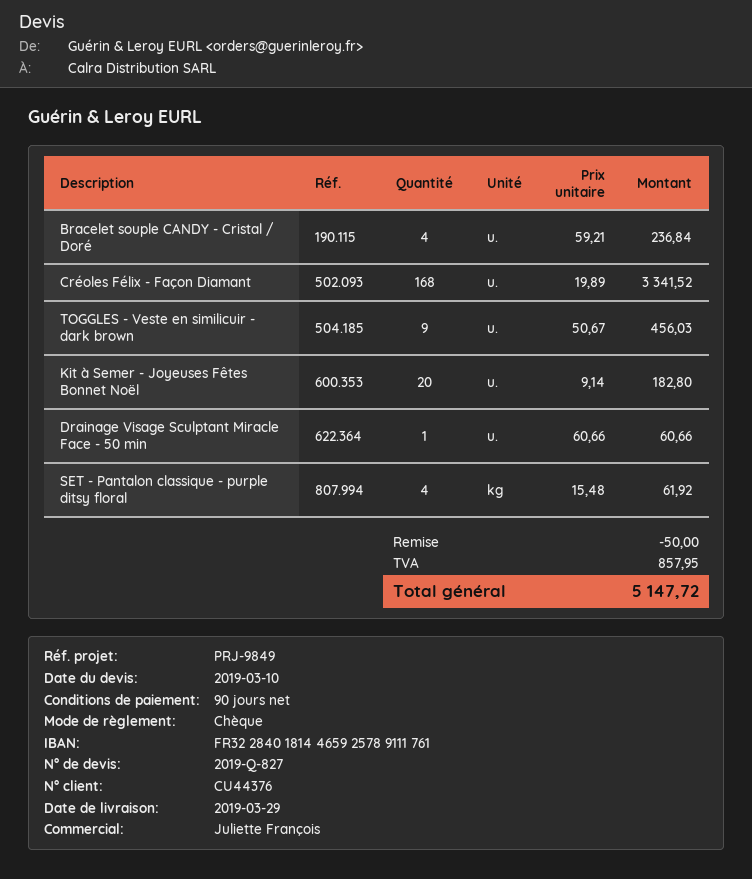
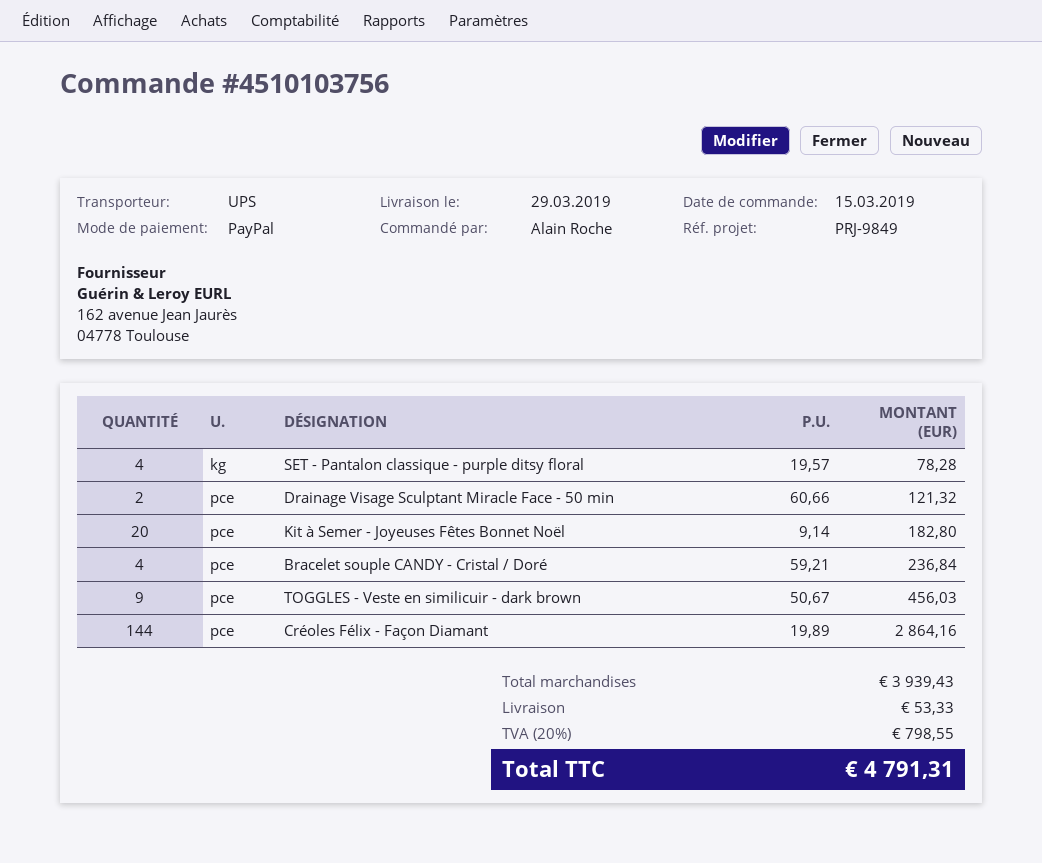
payment method: cheque -> PayPal
Créoles Félix - Façon Diamant: 168 x 19.89 = 3341.52 -> 144 x 19.89 = 2864.16
Drainage Visage Sculptant Miracle Face - 50 min: 1 x 60.66 = 60.66 -> 2 x 60.66 = 121.32
SET - Pantalon classique - purple ditsy floral: 4 x 15.48 = 61.92 -> 4 x 19.57 = 78.28
discount: 50.00 -> none
shipping: none -> 53.33
tax: 857.95 -> 798.55
total: 5147.72 -> 4791.31

